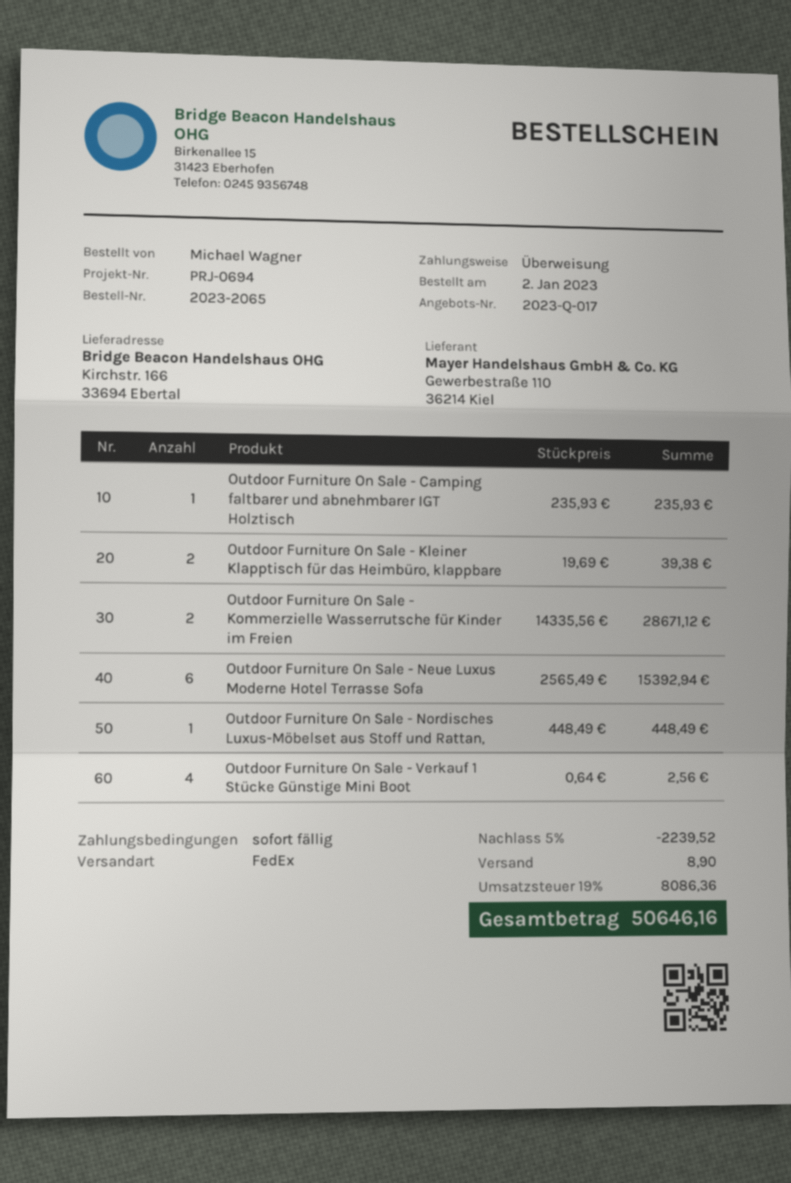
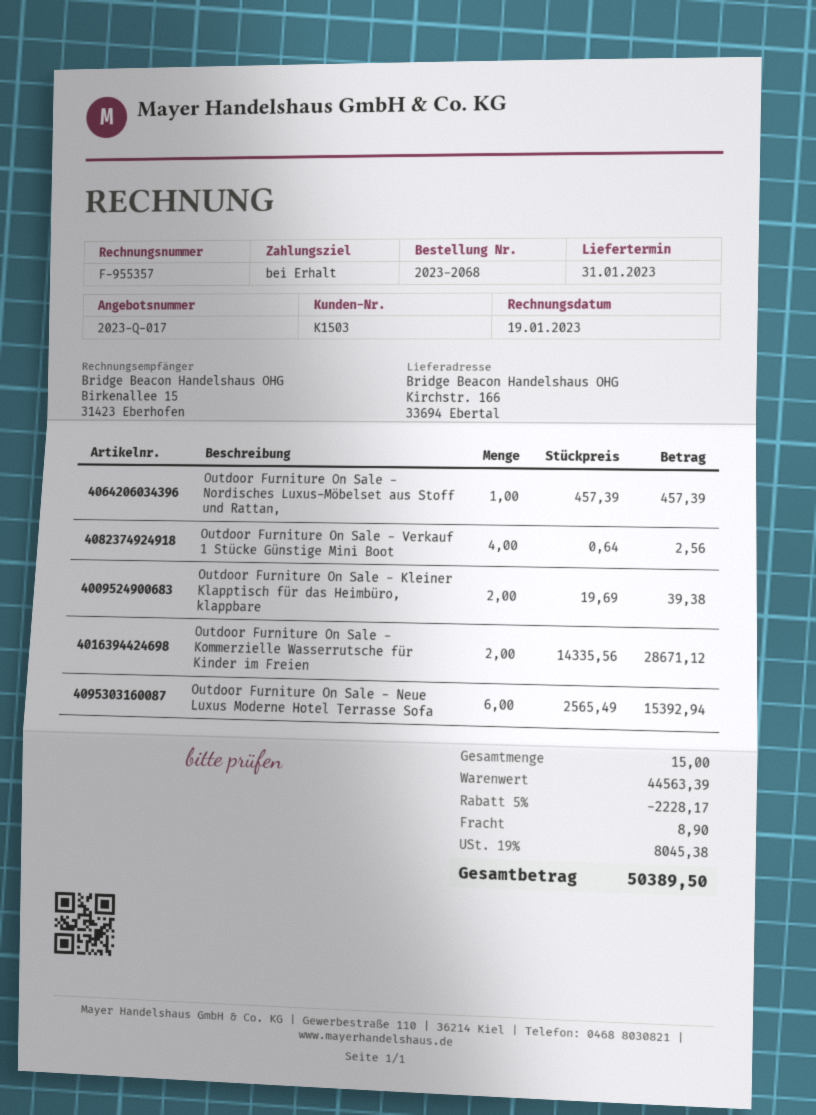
order number: 2023-2065 -> 2023-2068
Outdoor Furniture On Sale - Camping faltbarer und abnehmbarer IGT Holztisch: 1 x 235.93 = 235.93 -> none
Outdoor Furniture On Sale - Nordisches Luxus-Möbelset aus Stoff und Rattan,: 1 x 448.49 = 448.49 -> 1 x 457.39 = 457.39
discount: 5% = 2239.52 -> 5% = 2228.17
tax: 19% = 8086.36 -> 19% = 8045.38
total: 50646.16 -> 50389.50

